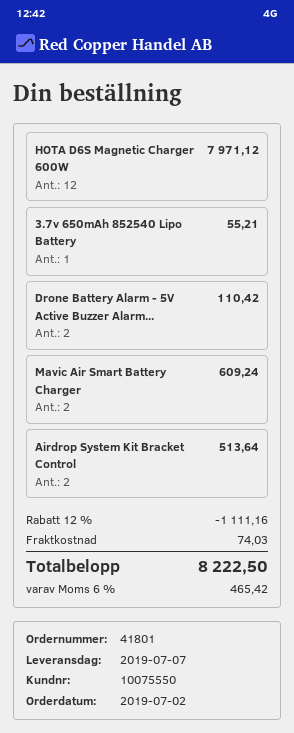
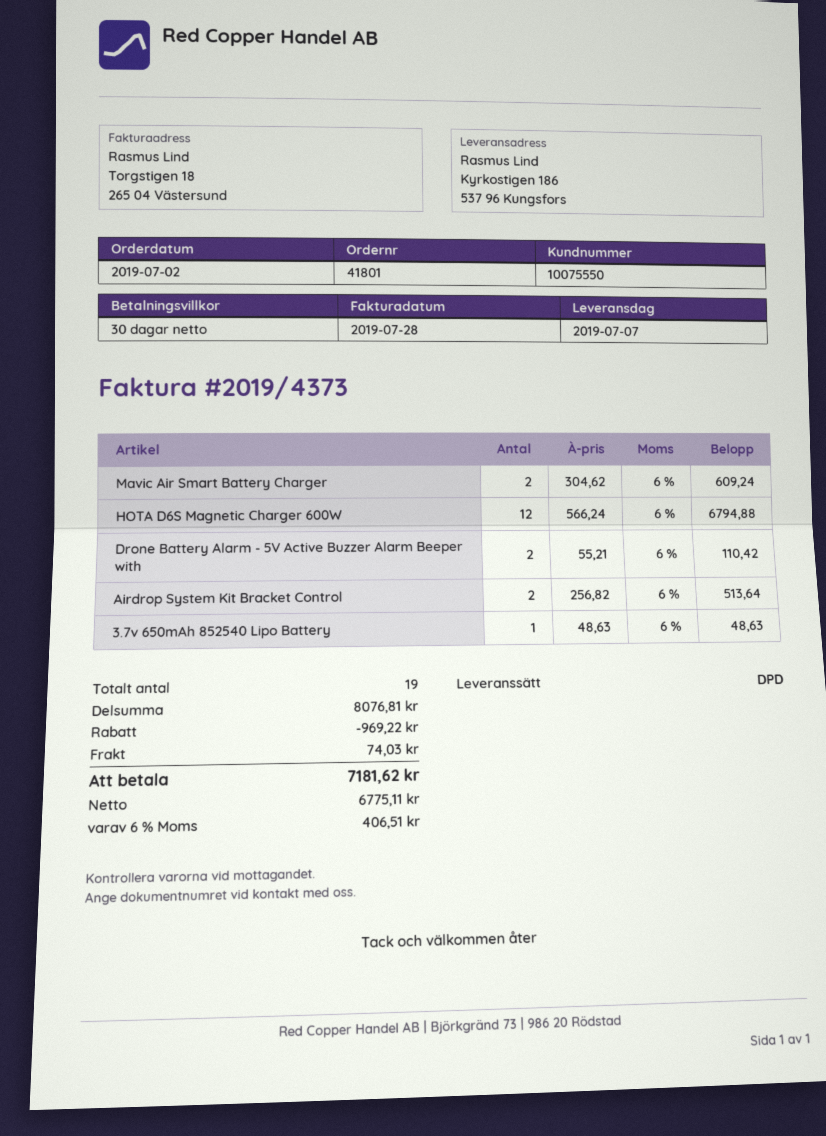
HOTA D6S Magnetic Charger 600W: 12 for 7971.12 -> 12 for 6794.88
3.7v 650mAh 852540 Lipo Battery: 1 for 55.21 -> 1 for 48.63
discount: 1111.16 -> 969.22
tax: 6% = 465.42 -> 6% = 406.51
total: 8222.50 -> 7181.62

